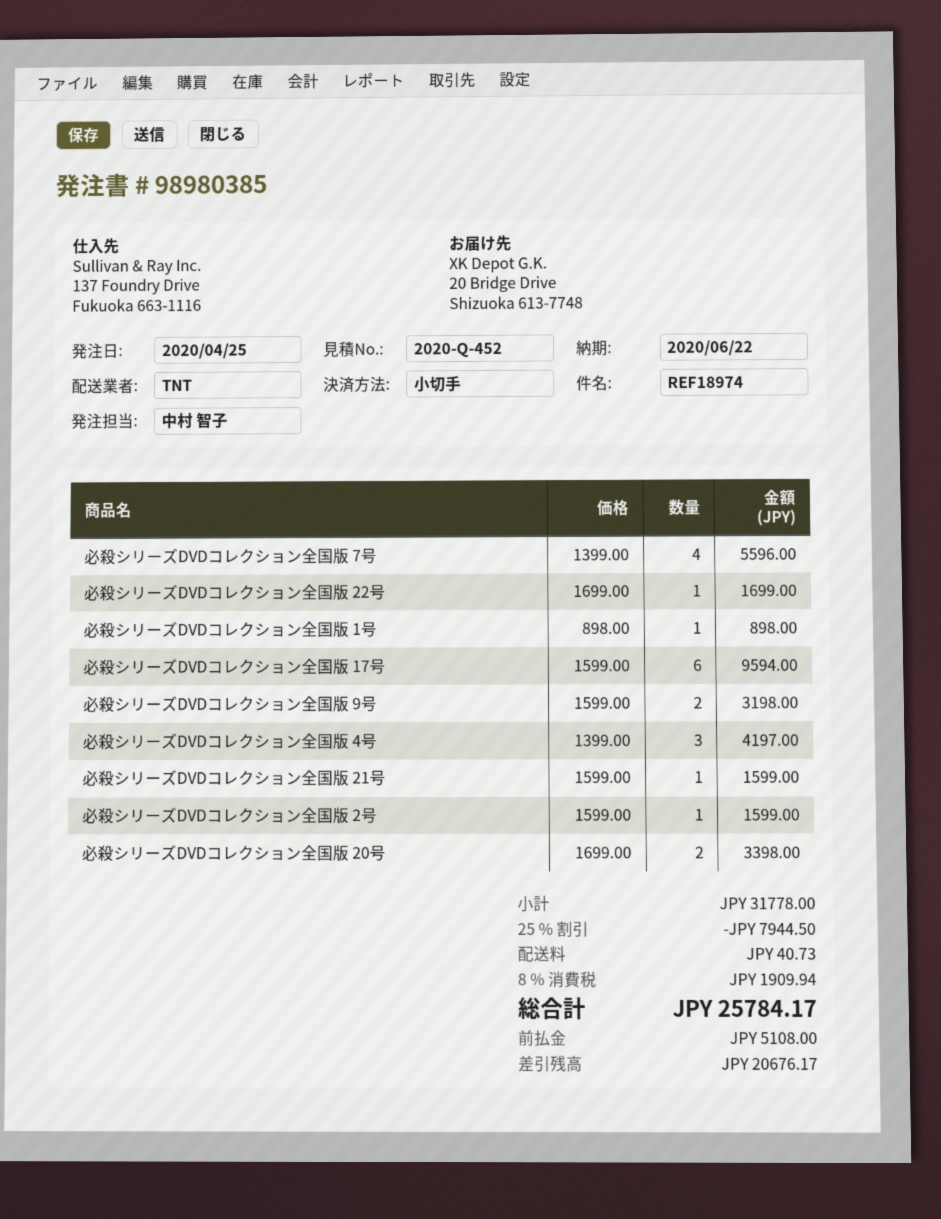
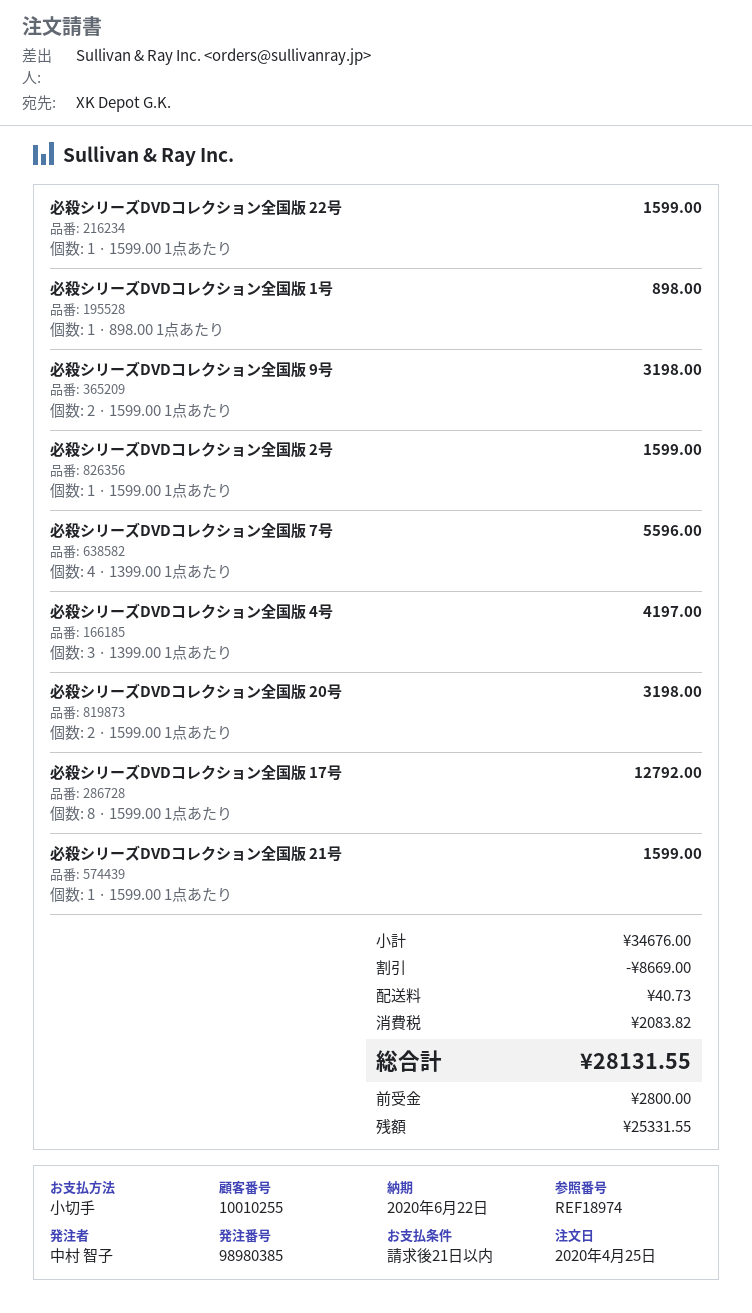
必殺シリーズDVDコレクション全国版 22号: 1 x 1699.00 = 1699.00 -> 1 x 1599.00 = 1599.00
必殺シリーズDVDコレクション全国版 17号: 6 x 1599.00 = 9594.00 -> 8 x 1599.00 = 12792.00
必殺シリーズDVDコレクション全国版 20号: 2 x 1699.00 = 3398.00 -> 2 x 1599.00 = 3198.00
subtotal: 31778.00 -> 34676.00
discount: 7944.50 -> 8669.00
tax: 1909.94 -> 2083.82
total: 25784.17 -> 28131.55
deposit: 5108.00 -> 2800.00
balance: 20676.17 -> 25331.55

